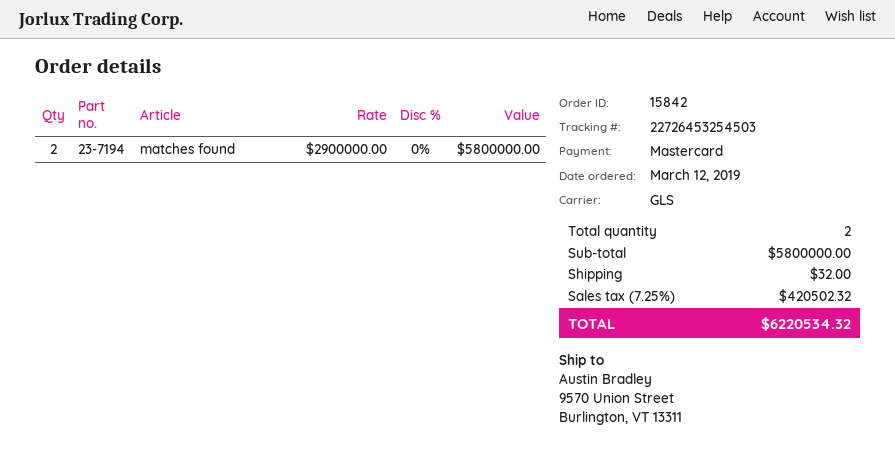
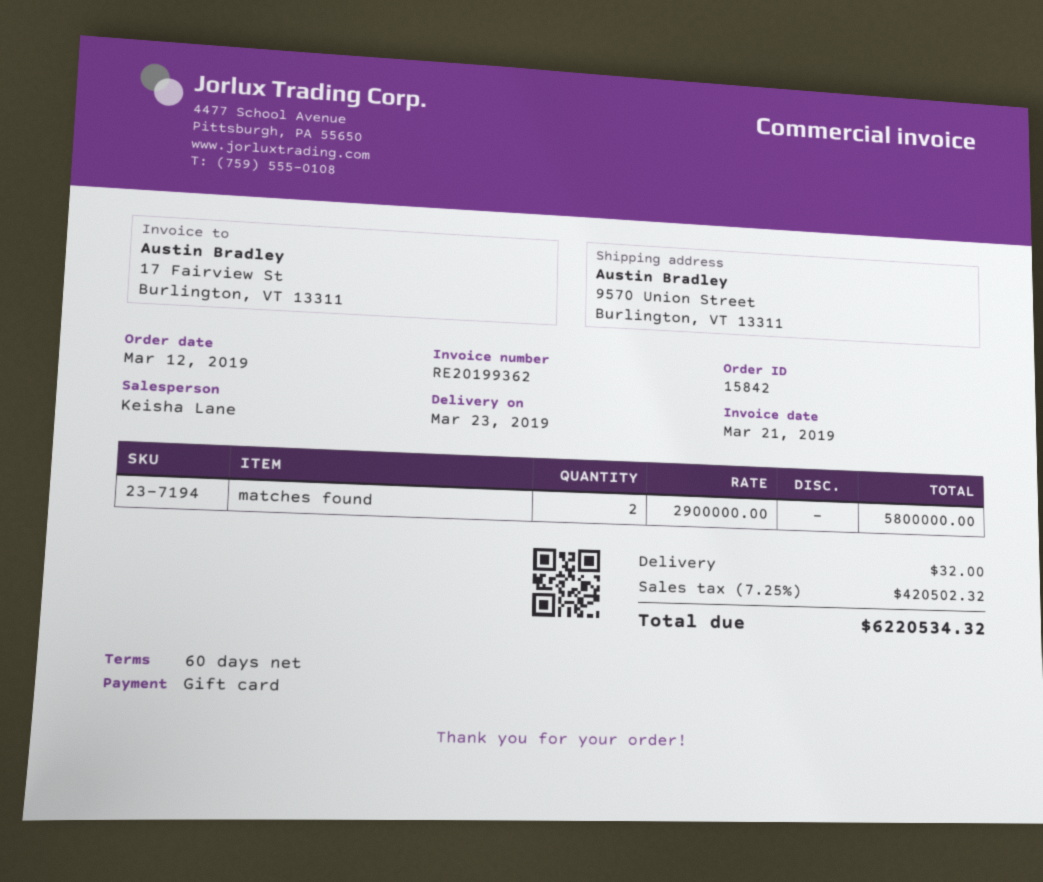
payment method: Mastercard -> gift card

